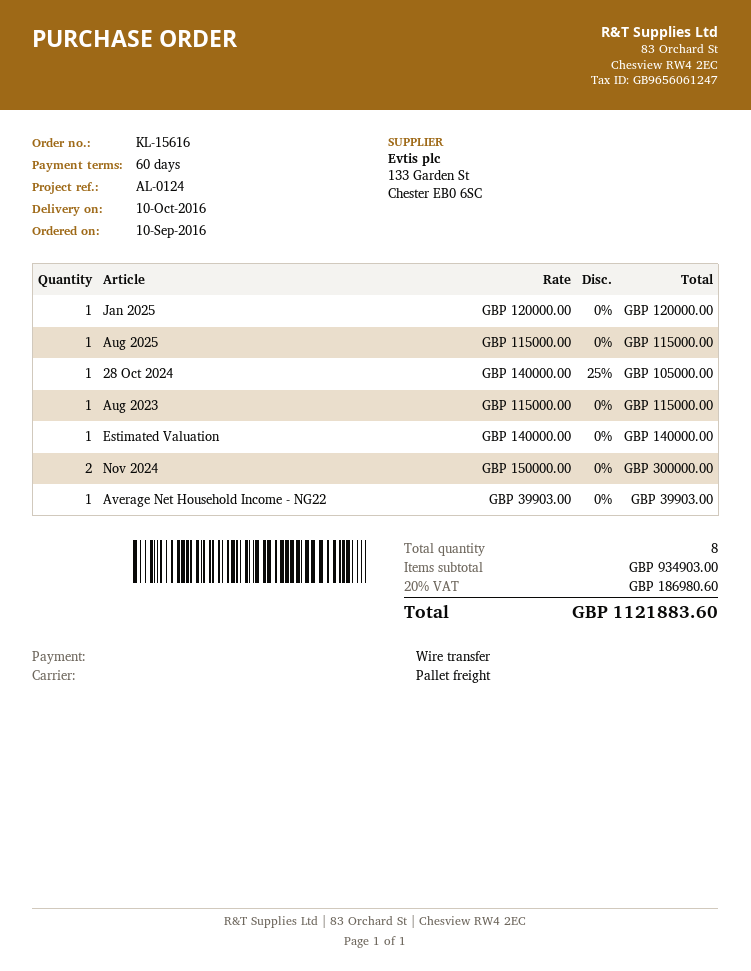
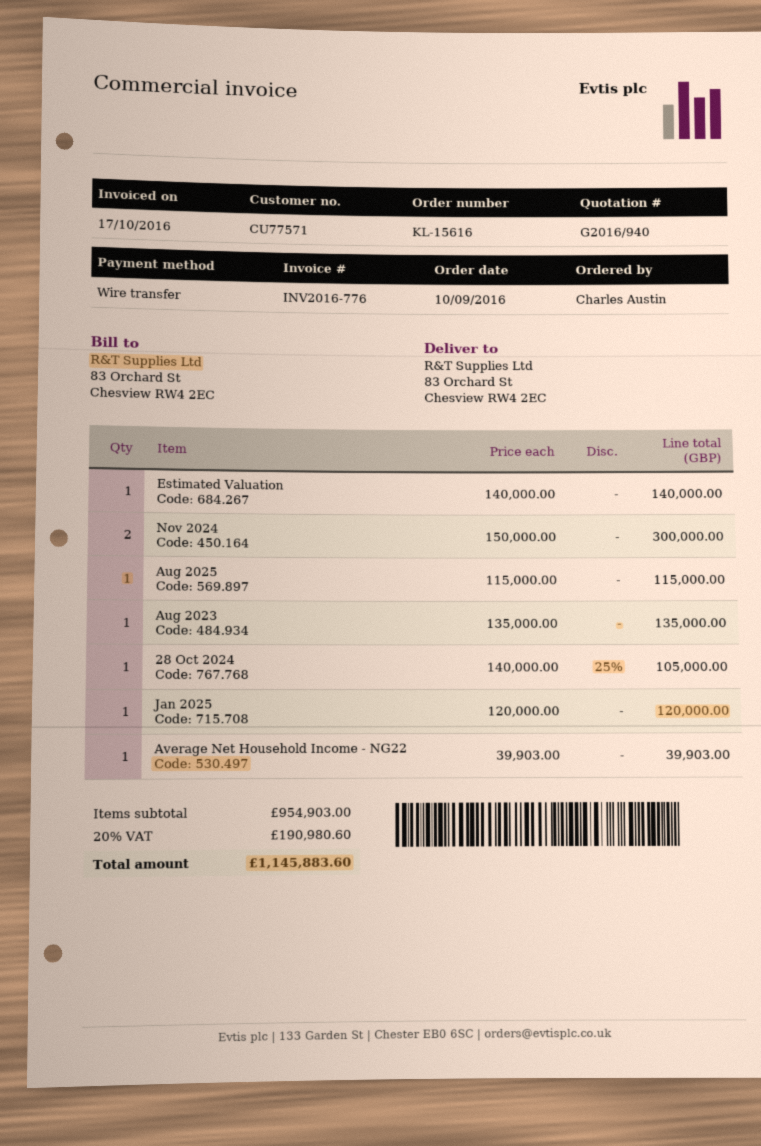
Aug 2023: 1 x 115000.00 = 115000.00 -> 1 x 135000.00 = 135000.00
subtotal: 934903.00 -> 954903.00
tax: 20% = 186980.60 -> 20% = 190980.60
total: 1121883.60 -> 1145883.60

